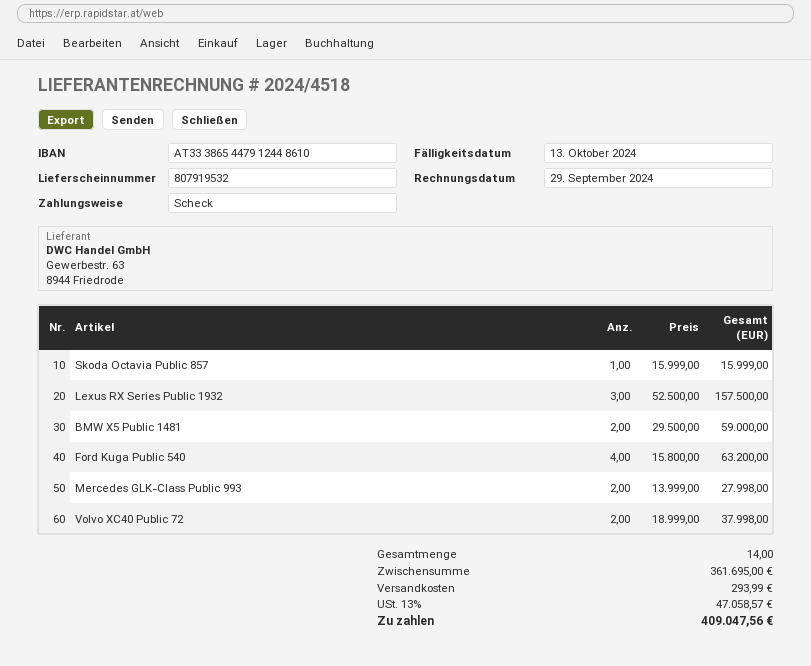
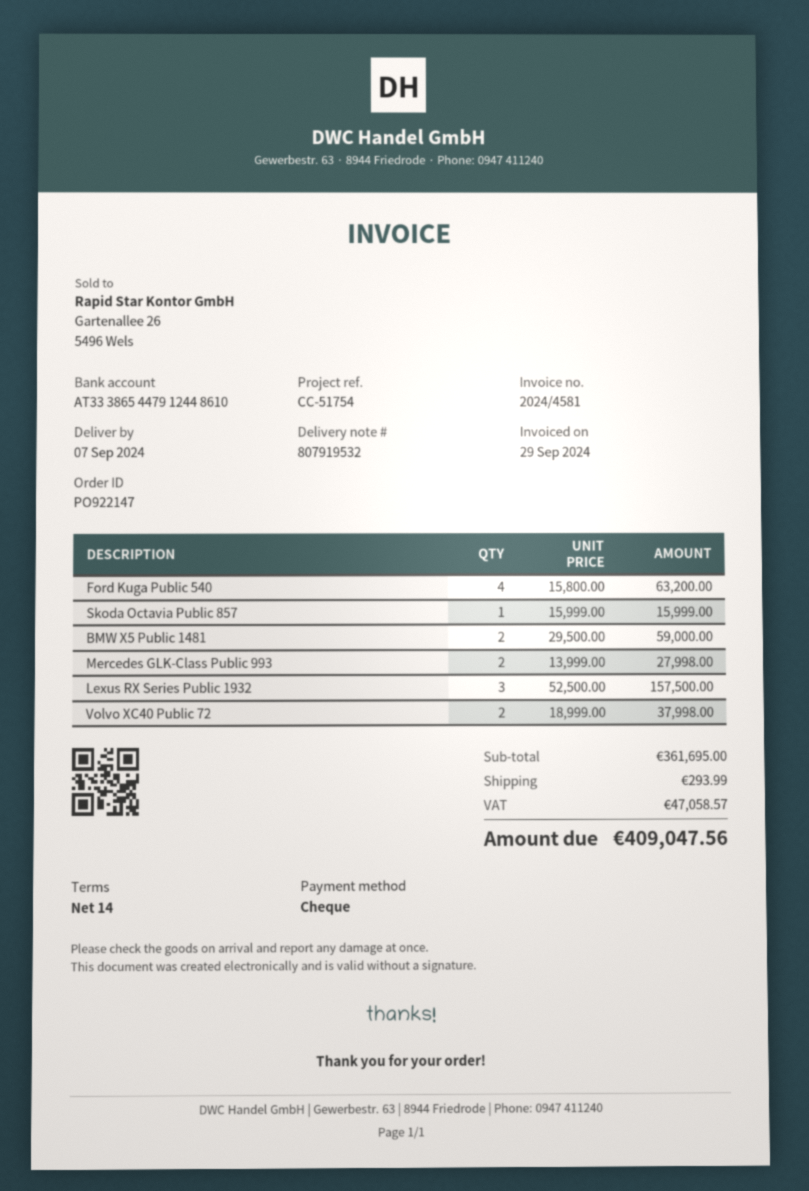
invoice number: 2024/4518 -> 2024/4581

